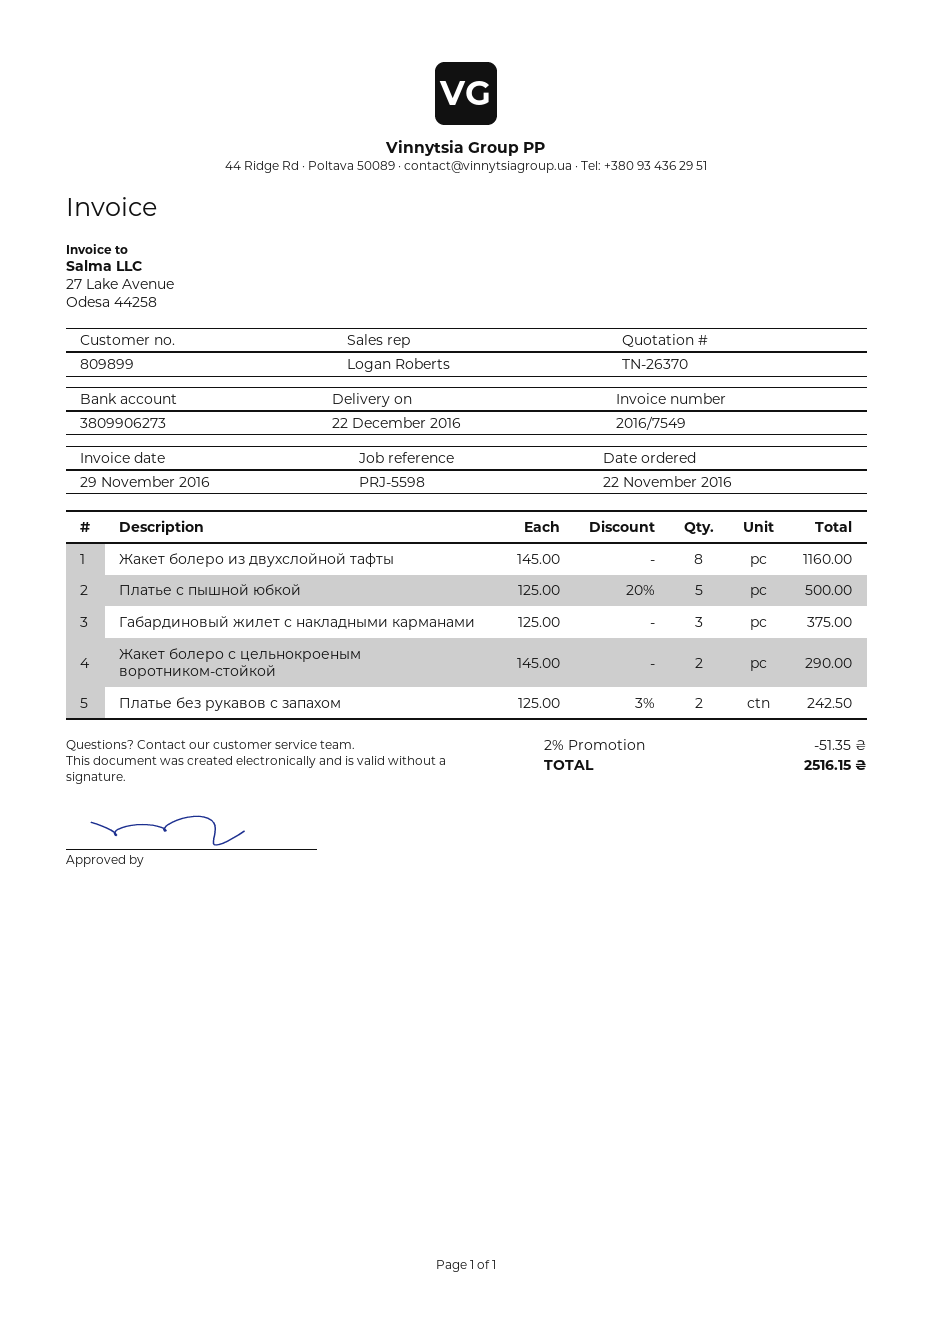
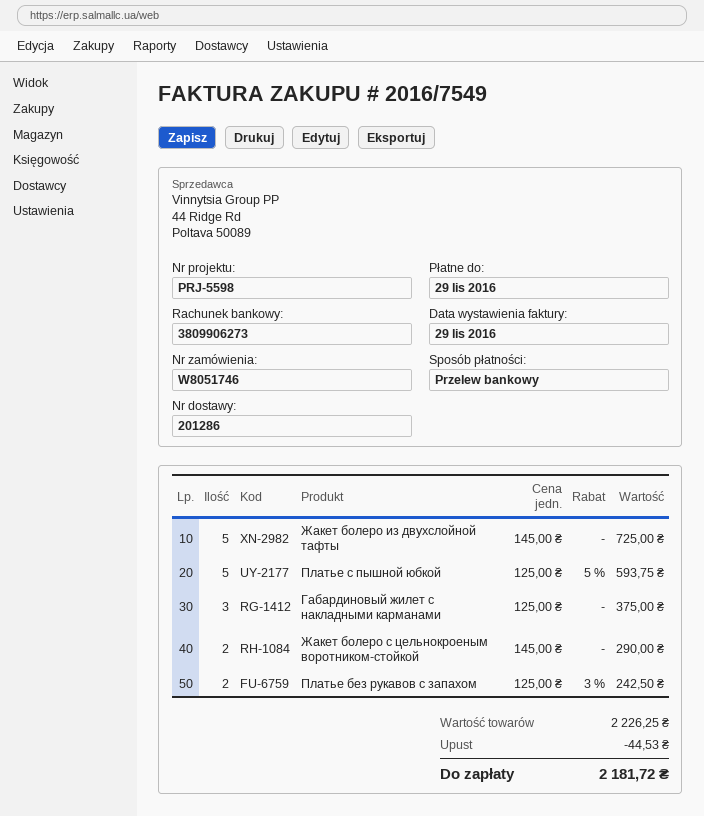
Жакет болеро из двухслойной тафты: 8 x 145.00 = 1160.00 -> 5 x 145.00 = 725.00
Платье с пышной юбкой: 5 x 125.00 - 20% = 500.00 -> 5 x 125.00 - 5% = 593.75
discount: 51.35 -> 44.53
total: 2516.15 -> 2181.72

